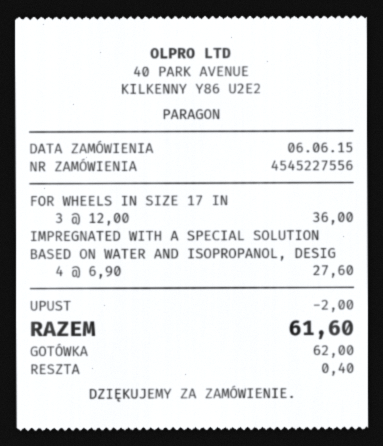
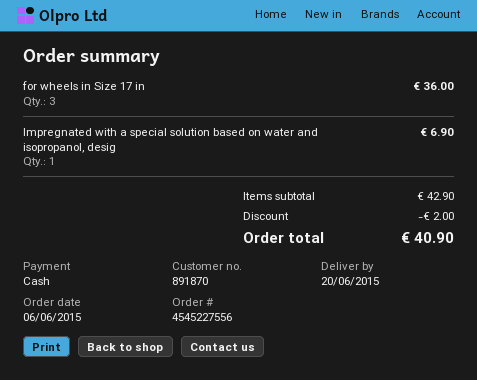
IMPREGNATED WITH A SPECIAL SOLUTION BASED ON WATER AND ISOPROPANOL, DESIG: 4 for 27.60 -> 1 for 6.90
total: 61.60 -> 40.90

